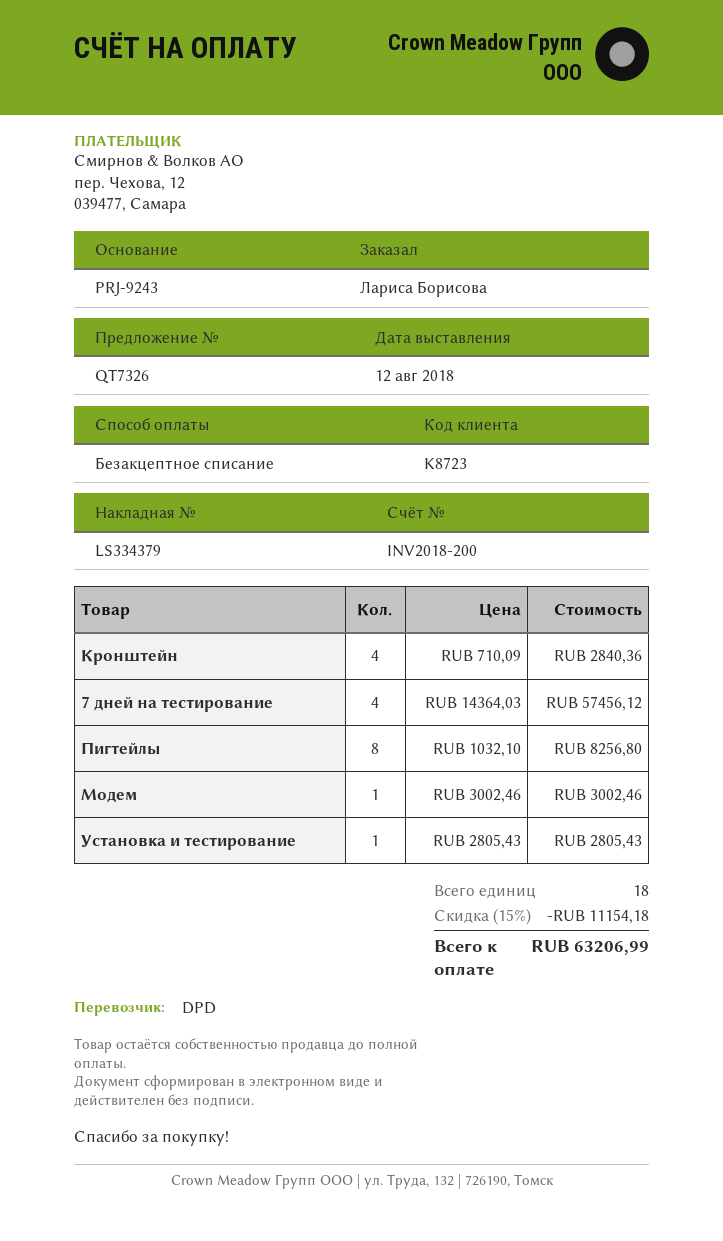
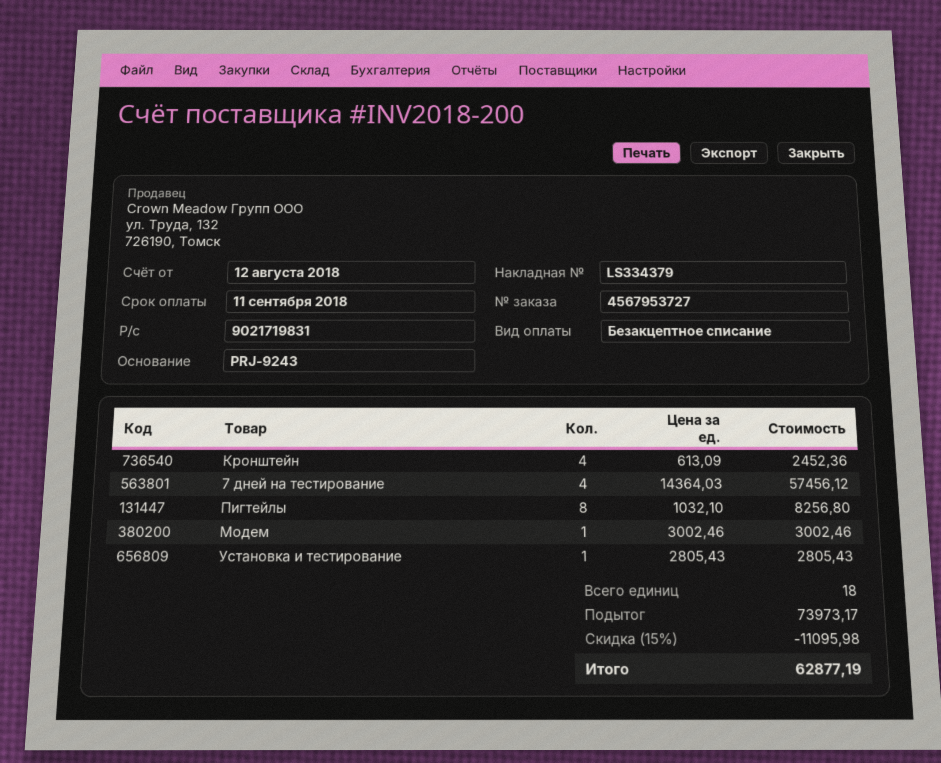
Кронштейн: 4 x 710.09 = 2840.36 -> 4 x 613.09 = 2452.36
discount: 15% = 11154.18 -> 15% = 11095.98
total: 63206.99 -> 62877.19

